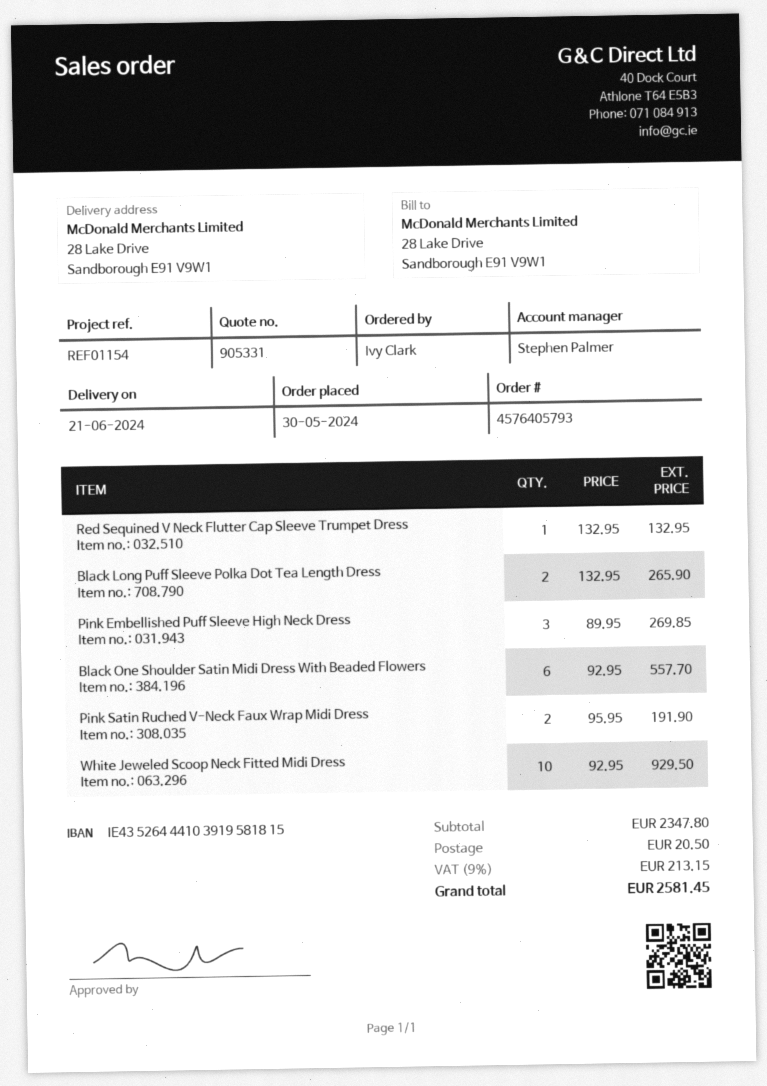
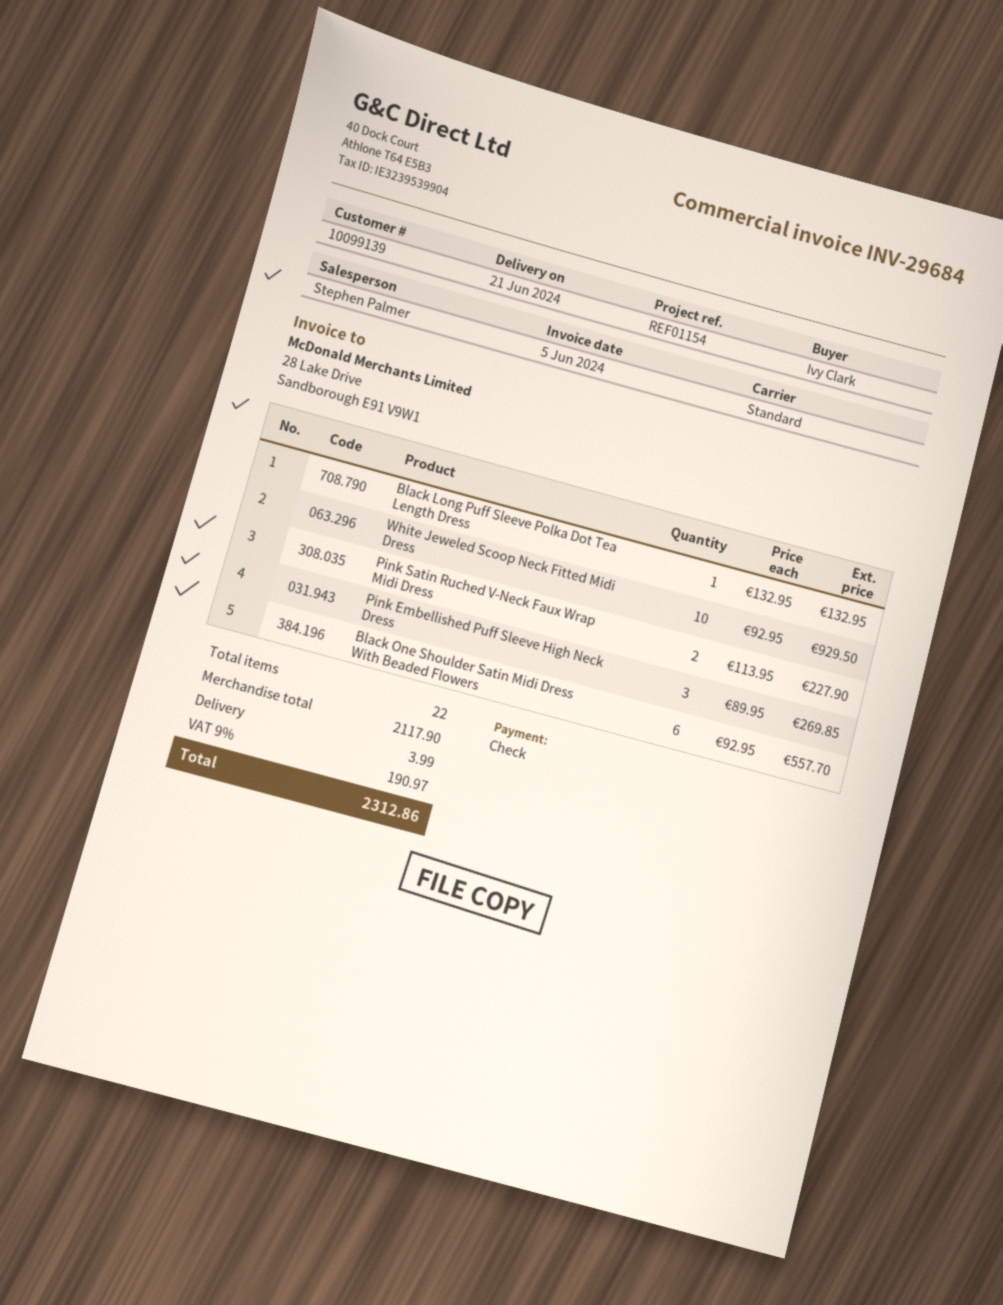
Red Sequined V Neck Flutter Cap Sleeve Trumpet Dress: 1 x 132.95 = 132.95 -> none
Black Long Puff Sleeve Polka Dot Tea Length Dress: 2 x 132.95 = 265.90 -> 1 x 132.95 = 132.95
Pink Satin Ruched V-Neck Faux Wrap Midi Dress: 2 x 95.95 = 191.90 -> 2 x 113.95 = 227.90
subtotal: 2347.80 -> 2117.90
shipping: 20.50 -> 3.99
tax: 9% = 213.15 -> 9% = 190.97
total: 2581.45 -> 2312.86

